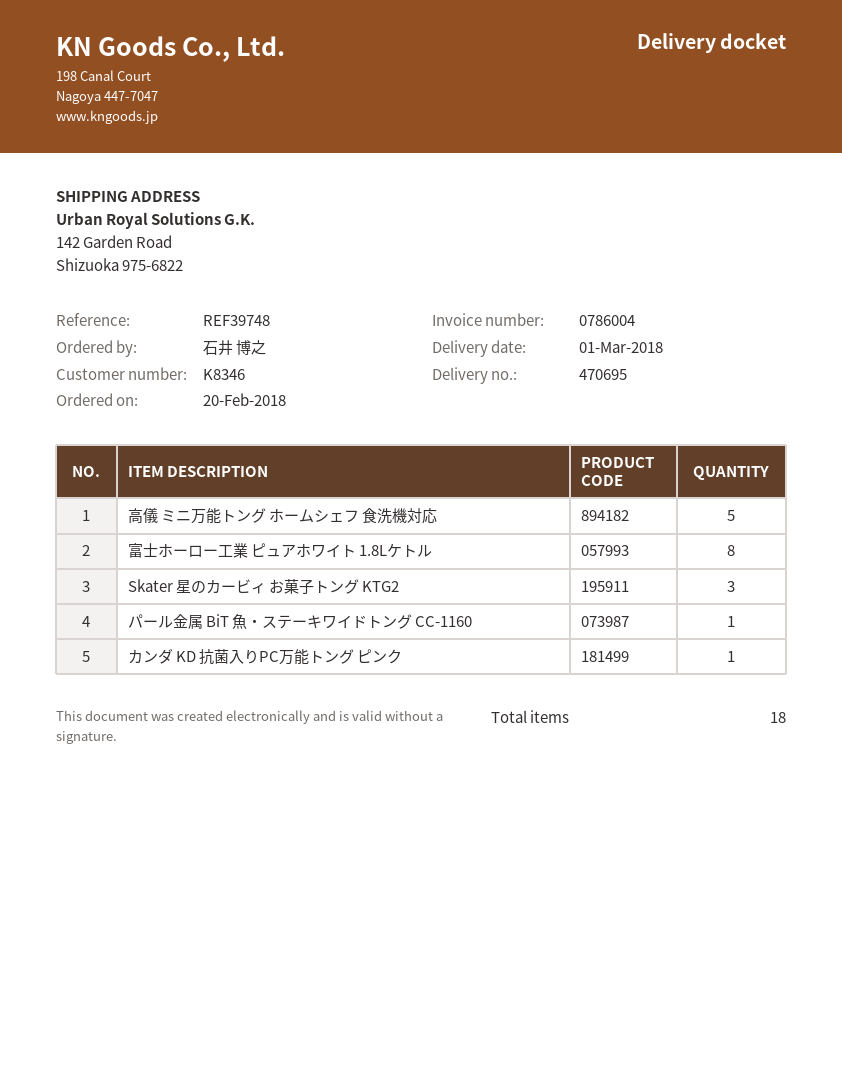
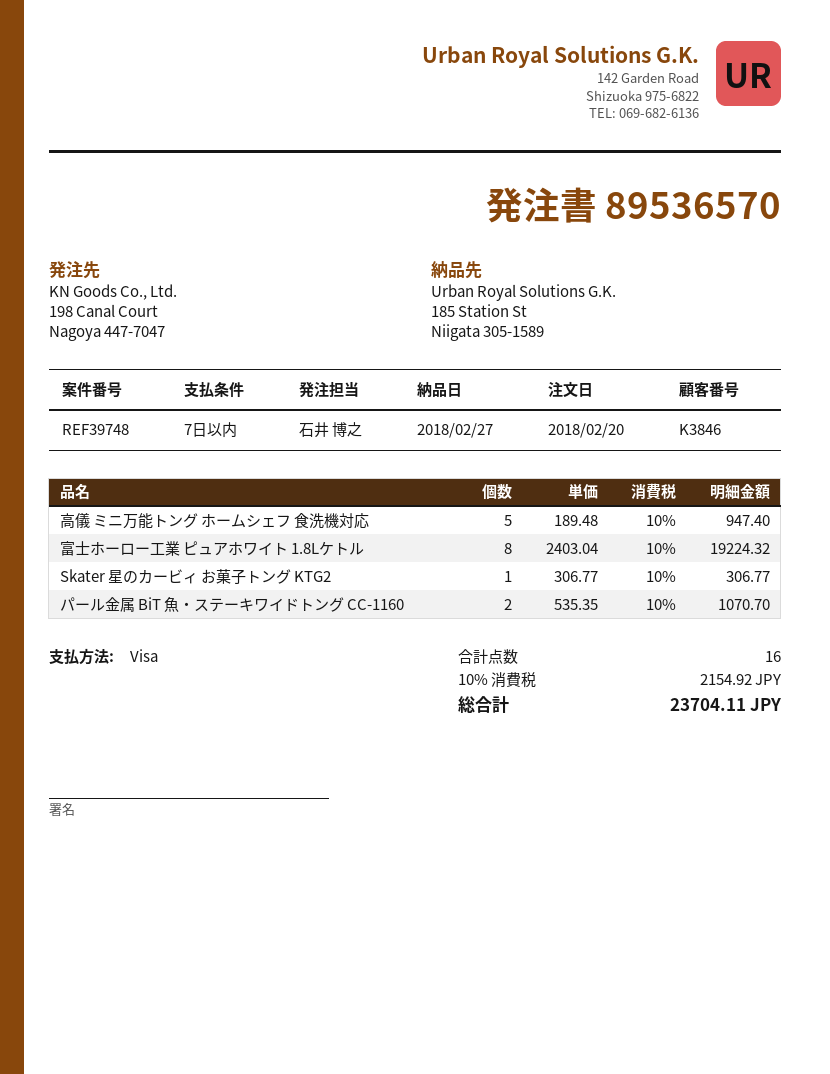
delivery date: 2018-03-01 -> 2018-02-27
customer number: K8346 -> K3846
ship to: 142 Garden Road, Shizuoka 975-6822 -> 185 Station St, Niigata 305-1589
Skater 星のカービィ お菓子トング KTG2: 3 -> 1
パール金属 BiT 魚・ステーキワイドトング CC-1160: 1 -> 2
カンダ KD 抗菌入りPC万能トング ピンク: 1 -> none
total quantity: 18 -> 16

